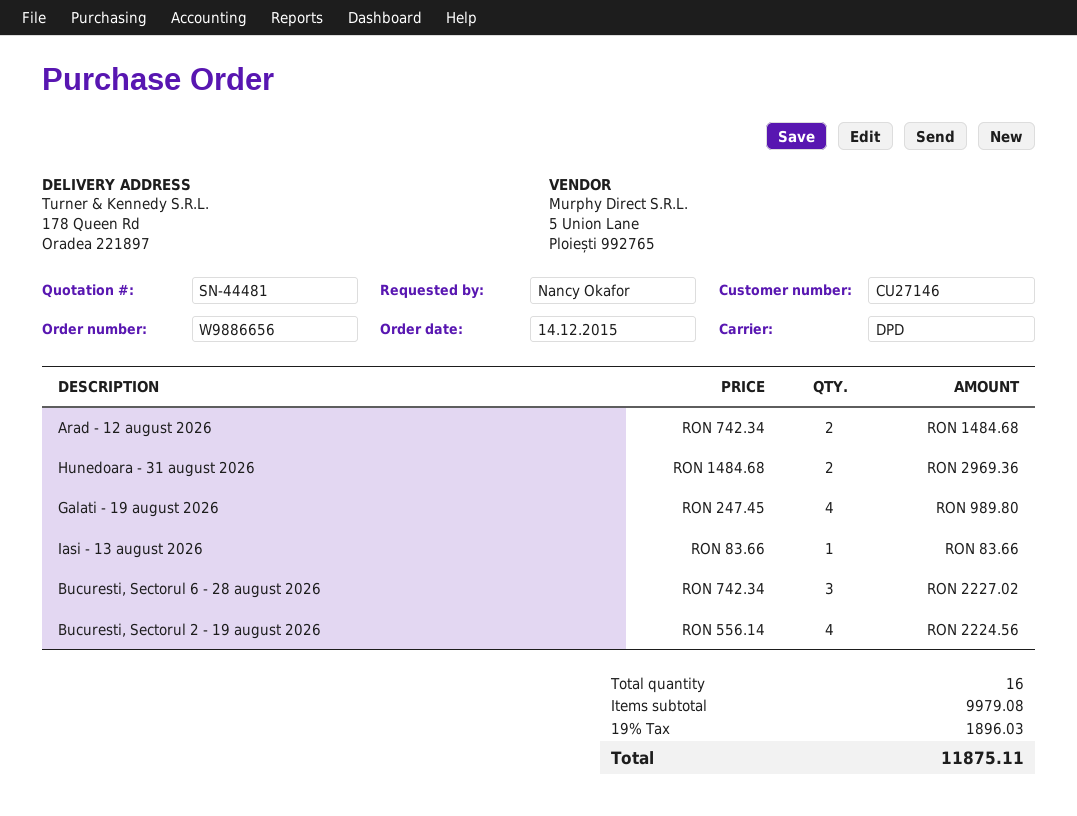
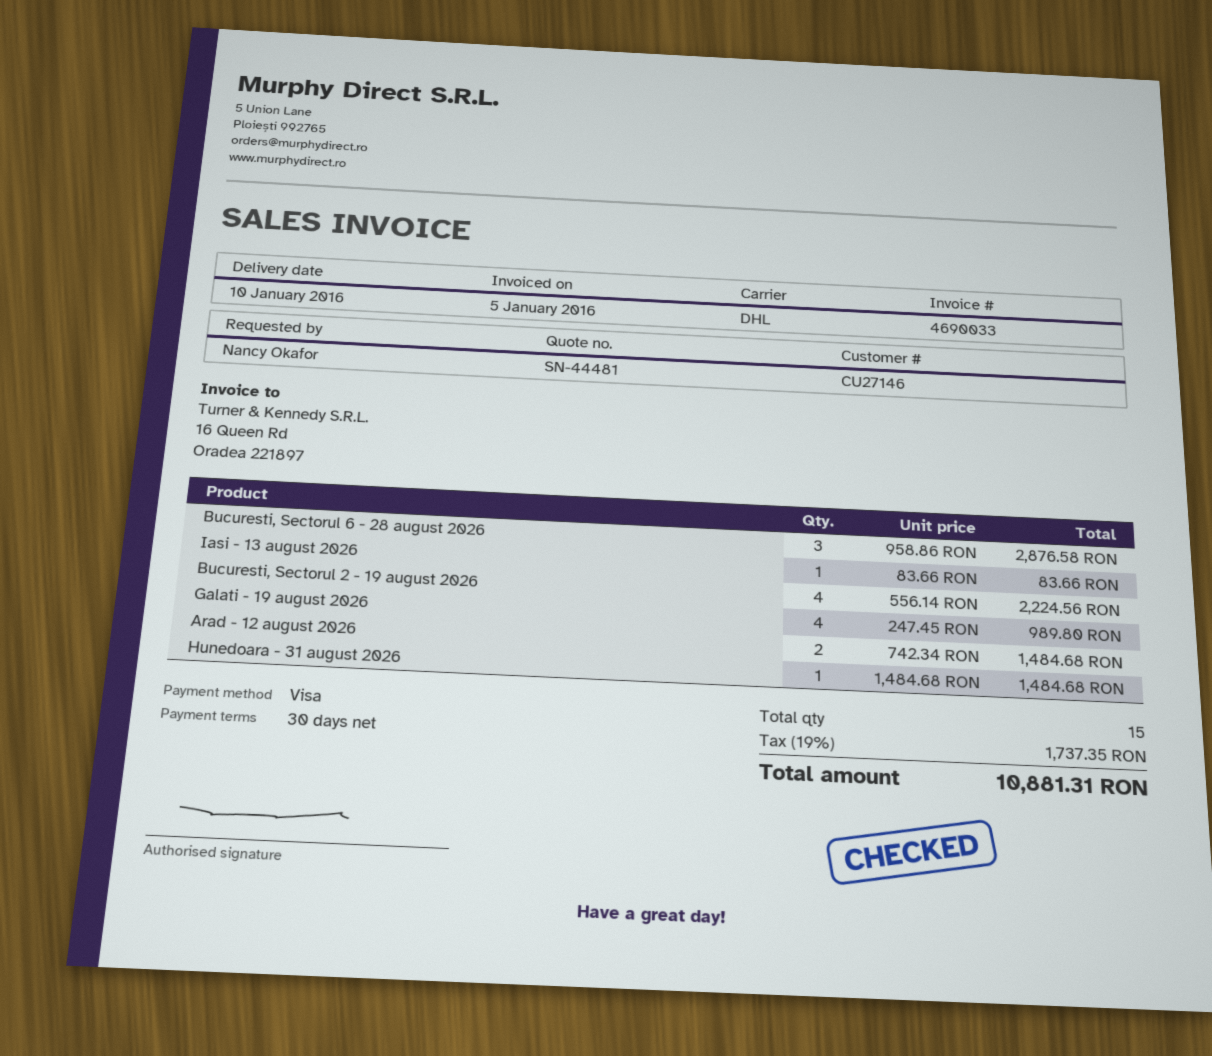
shipping method: DPD -> DHL
Hunedoara - 31 august 2026: 2 x 1484.68 = 2969.36 -> 1 x 1484.68 = 1484.68
Bucuresti, Sectorul 6 - 28 august 2026: 3 x 742.34 = 2227.02 -> 3 x 958.86 = 2876.58
total quantity: 16 -> 15
tax: 19% = 1896.03 -> 19% = 1737.35
total: 11875.11 -> 10881.31

